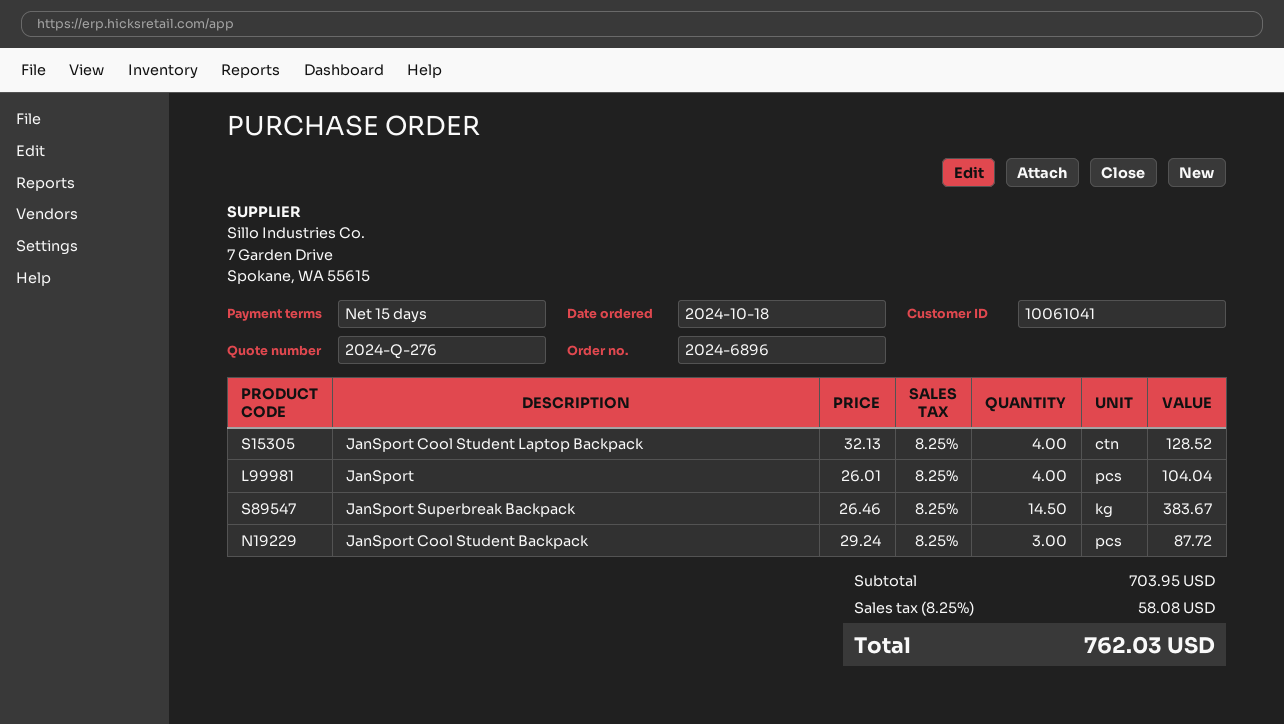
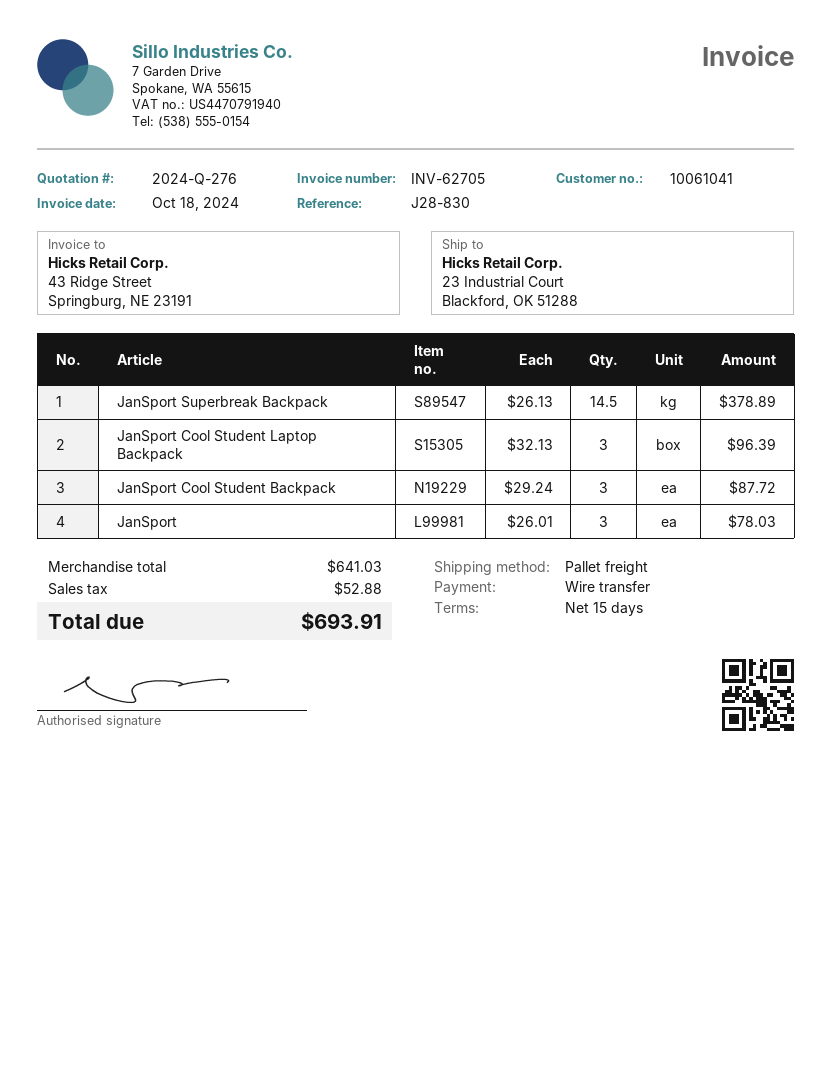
JanSport Cool Student Laptop Backpack: 4 x 32.13 = 128.52 -> 3 x 32.13 = 96.39
JanSport: 4 x 26.01 = 104.04 -> 3 x 26.01 = 78.03
JanSport Superbreak Backpack: 14.5 x 26.46 = 383.67 -> 14.5 x 26.13 = 378.89
subtotal: 703.95 -> 641.03
tax: 58.08 -> 52.88
total: 762.03 -> 693.91

